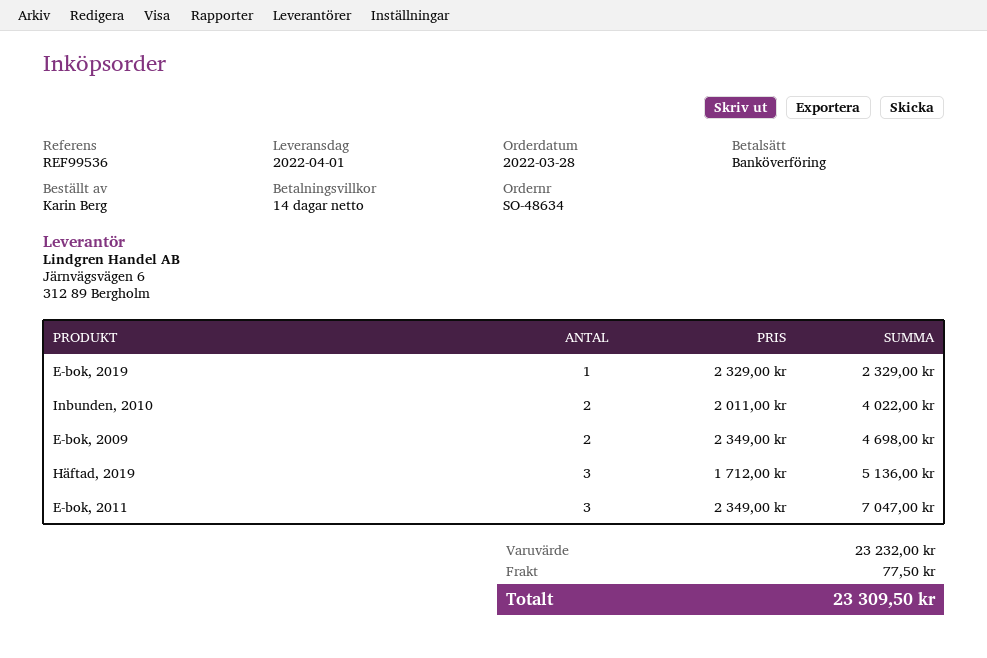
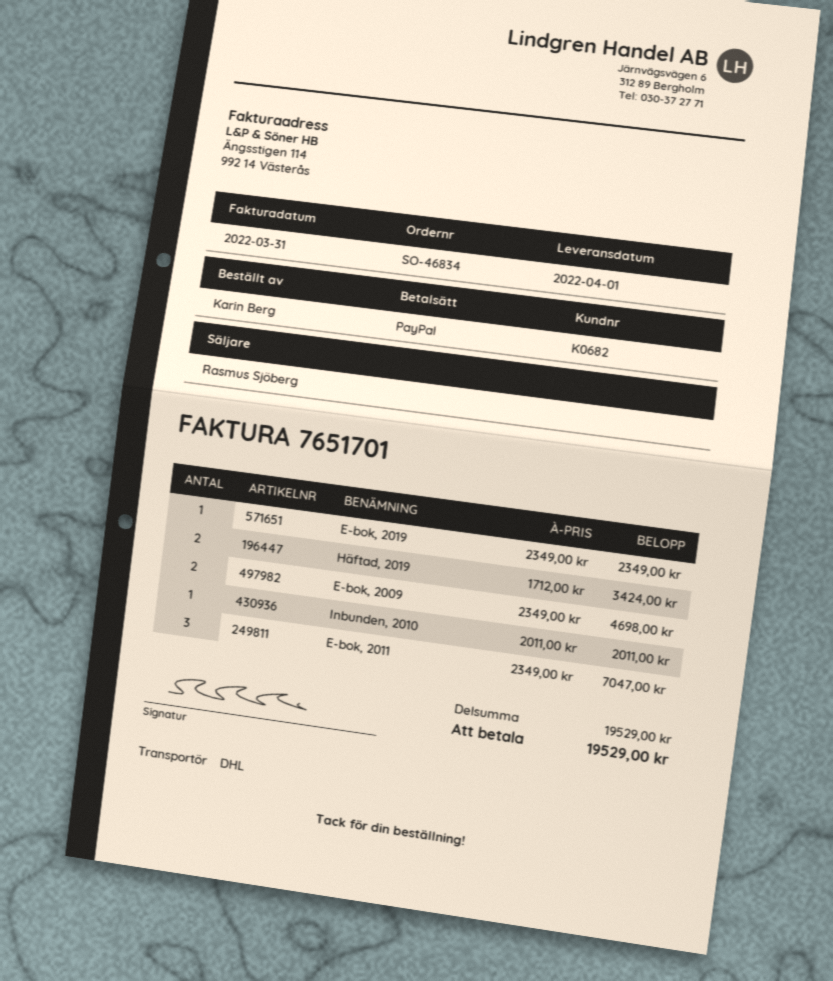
order number: SO-48634 -> SO-46834
payment method: bank transfer -> PayPal
E-bok, 2019: 1 x 2329.00 = 2329.00 -> 1 x 2349.00 = 2349.00
Inbunden, 2010: 2 x 2011.00 = 4022.00 -> 1 x 2011.00 = 2011.00
Häftad, 2019: 3 x 1712.00 = 5136.00 -> 2 x 1712.00 = 3424.00
subtotal: 23232.00 -> 19529.00
shipping: 77.50 -> none
total: 23309.50 -> 19529.00

